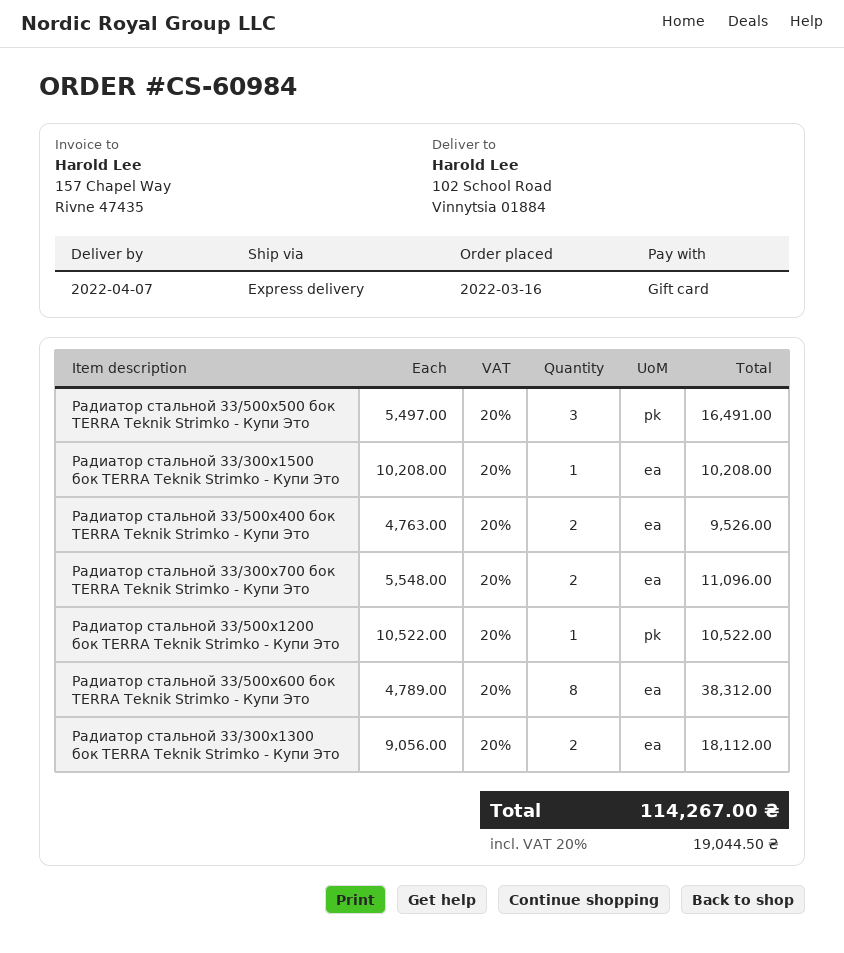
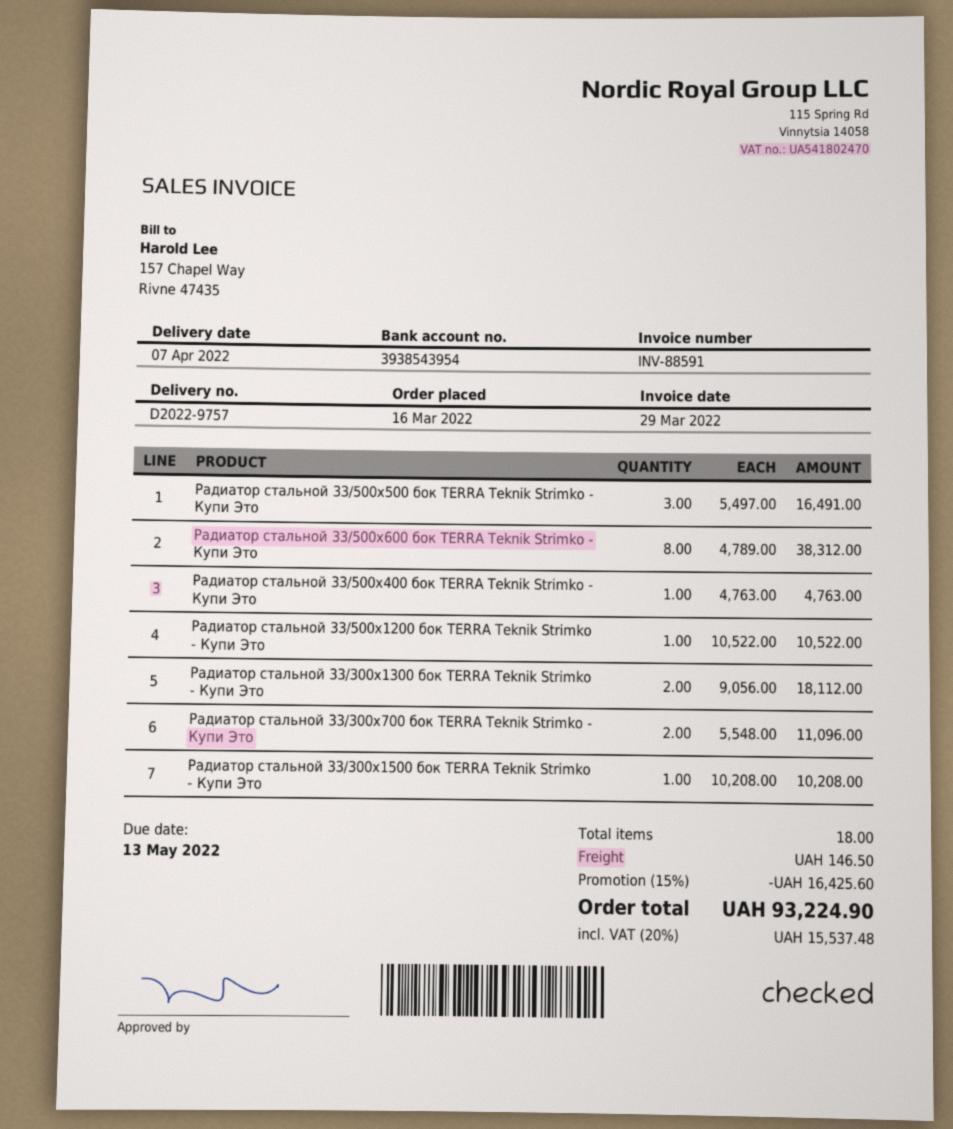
Радиатор стальной 33/500x400 бок TERRA Teknik Strimko - Купи Это: 2 x 4763.00 = 9526.00 -> 1 x 4763.00 = 4763.00
discount: none -> 15% = 16425.60
shipping: none -> 146.50
tax: 20% = 19044.50 -> 20% = 15537.48
total: 114267.00 -> 93224.90

